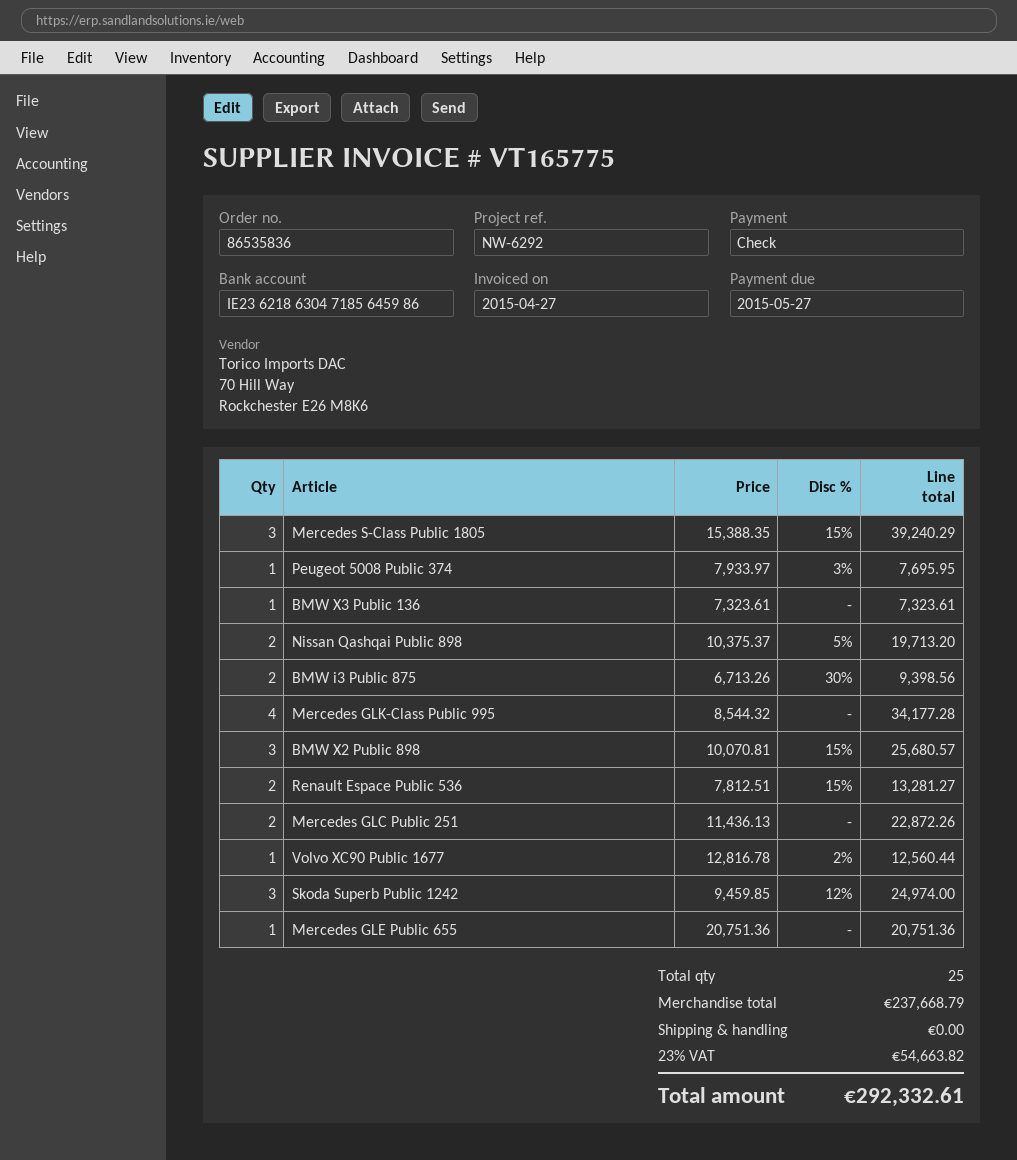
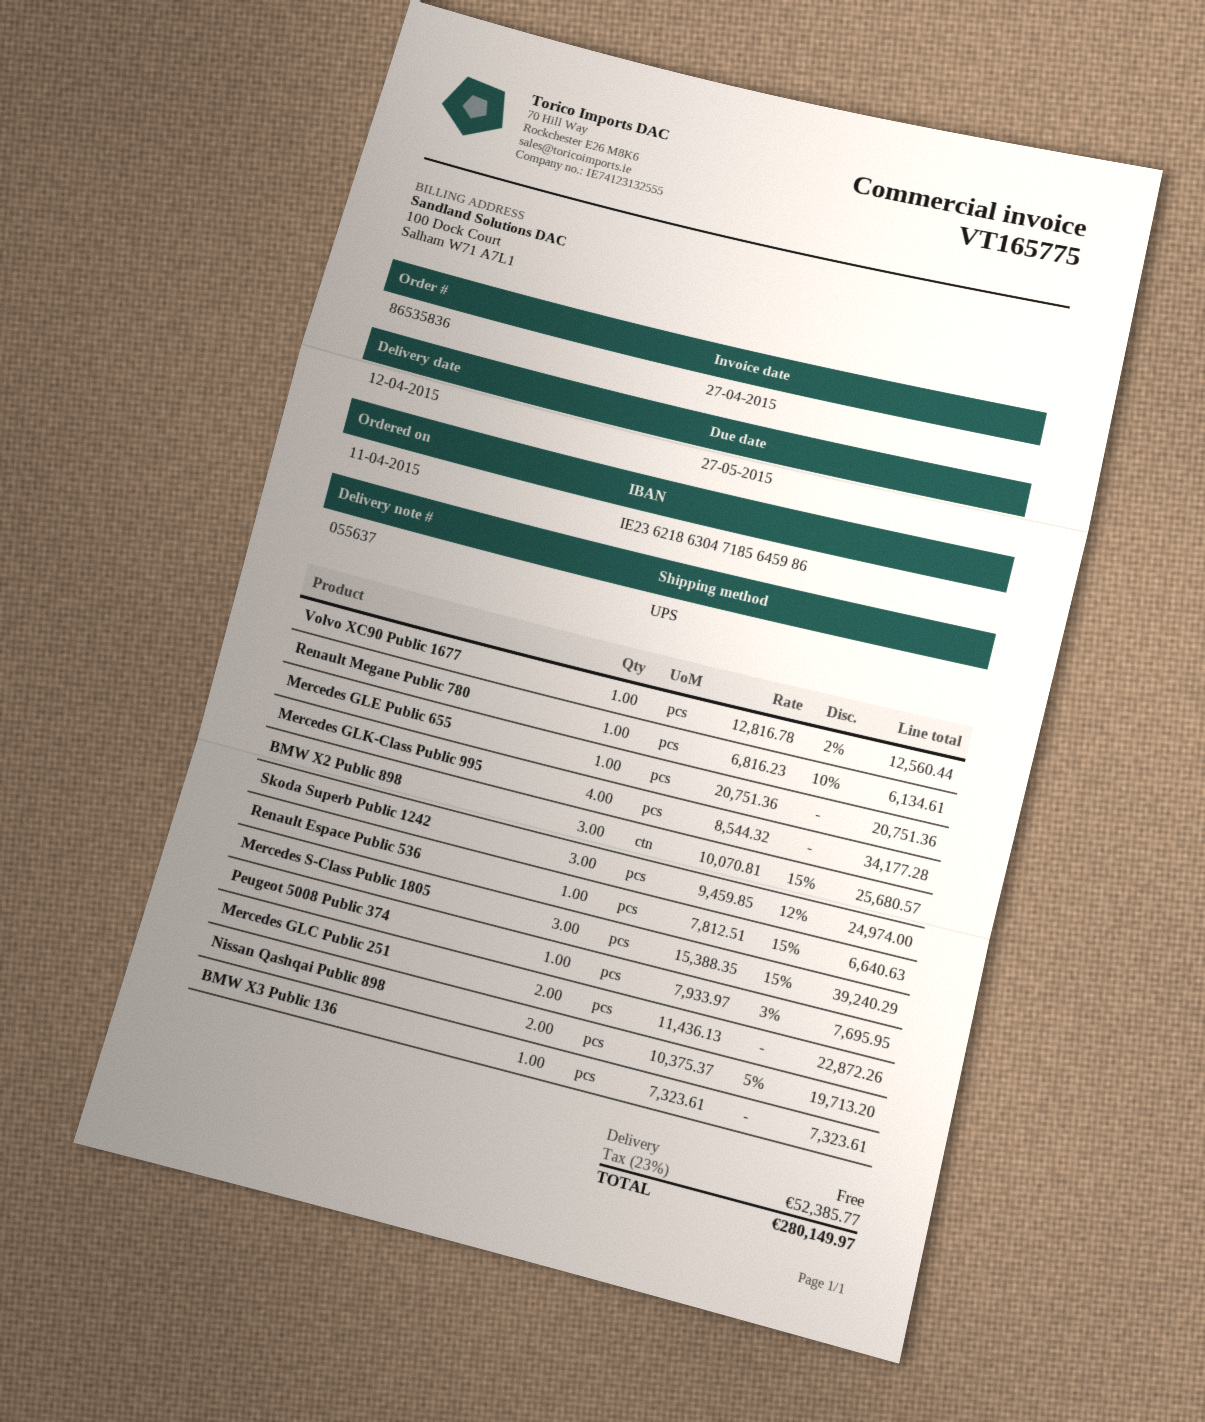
BMW i3 Public 875: 2 x 6713.26 - 30% = 9398.56 -> none
Renault Espace Public 536: 2 x 7812.51 - 15% = 13281.27 -> 1 x 7812.51 - 15% = 6640.63
Renault Megane Public 780: none -> 1 x 6816.23 - 10% = 6134.61
tax: 23% = 54663.82 -> 23% = 52385.77
total: 292332.61 -> 280149.97

